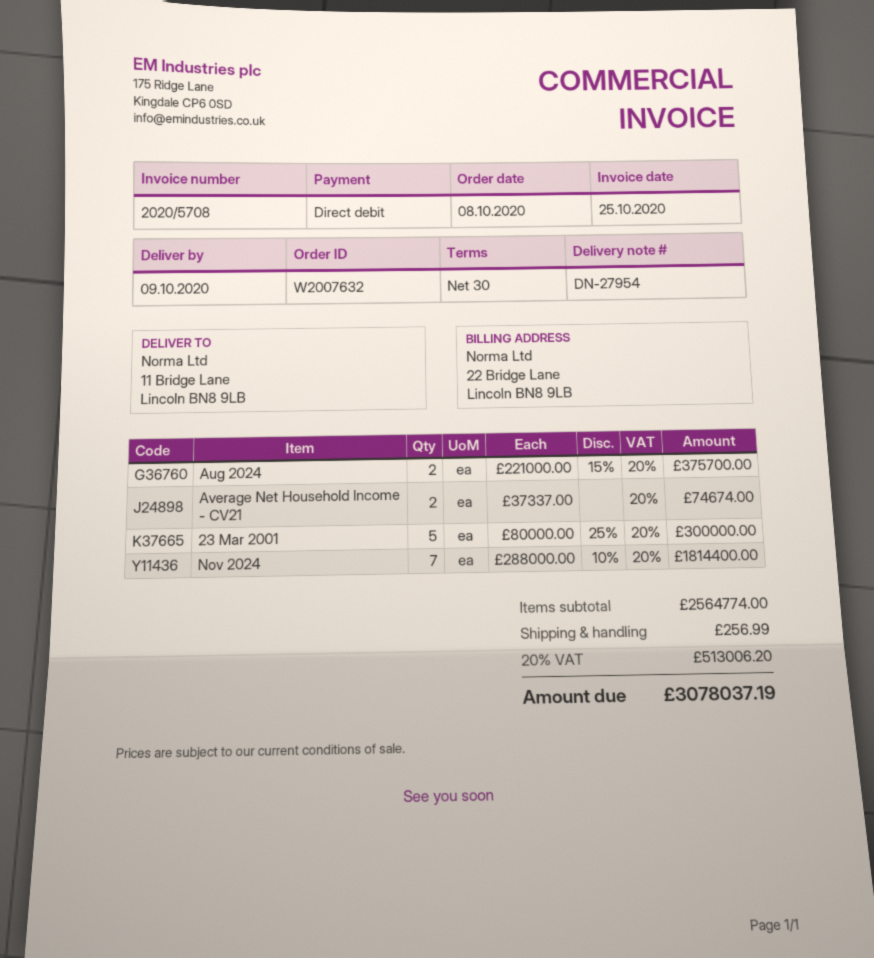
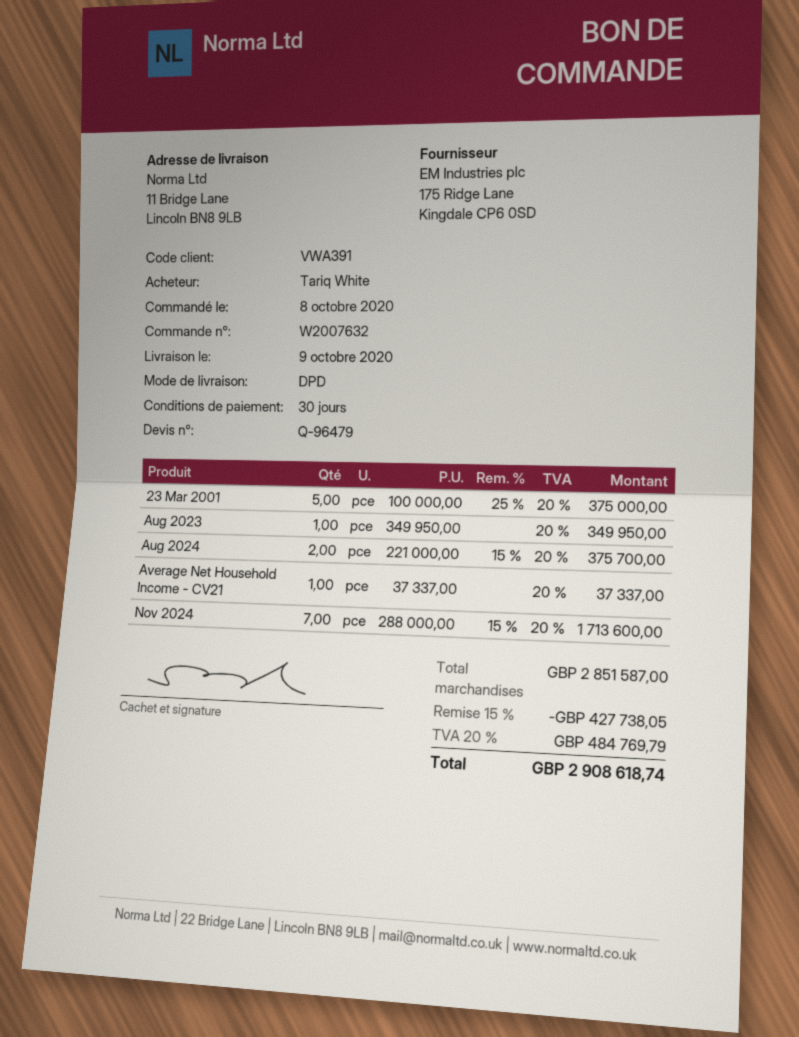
Average Net Household Income - CV21: 2 x 37337.00 = 74674.00 -> 1 x 37337.00 = 37337.00
23 Mar 2001: 5 x 80000.00 - 25% = 300000.00 -> 5 x 100000.00 - 25% = 375000.00
Nov 2024: 7 x 288000.00 - 10% = 1814400.00 -> 7 x 288000.00 - 15% = 1713600.00
Aug 2023: none -> 1 x 349950.00 = 349950.00
subtotal: 2564774.00 -> 2851587.00
discount: none -> 15% = 427738.05
shipping: 256.99 -> none
tax: 20% = 513006.20 -> 20% = 484769.79
total: 3078037.19 -> 2908618.74

